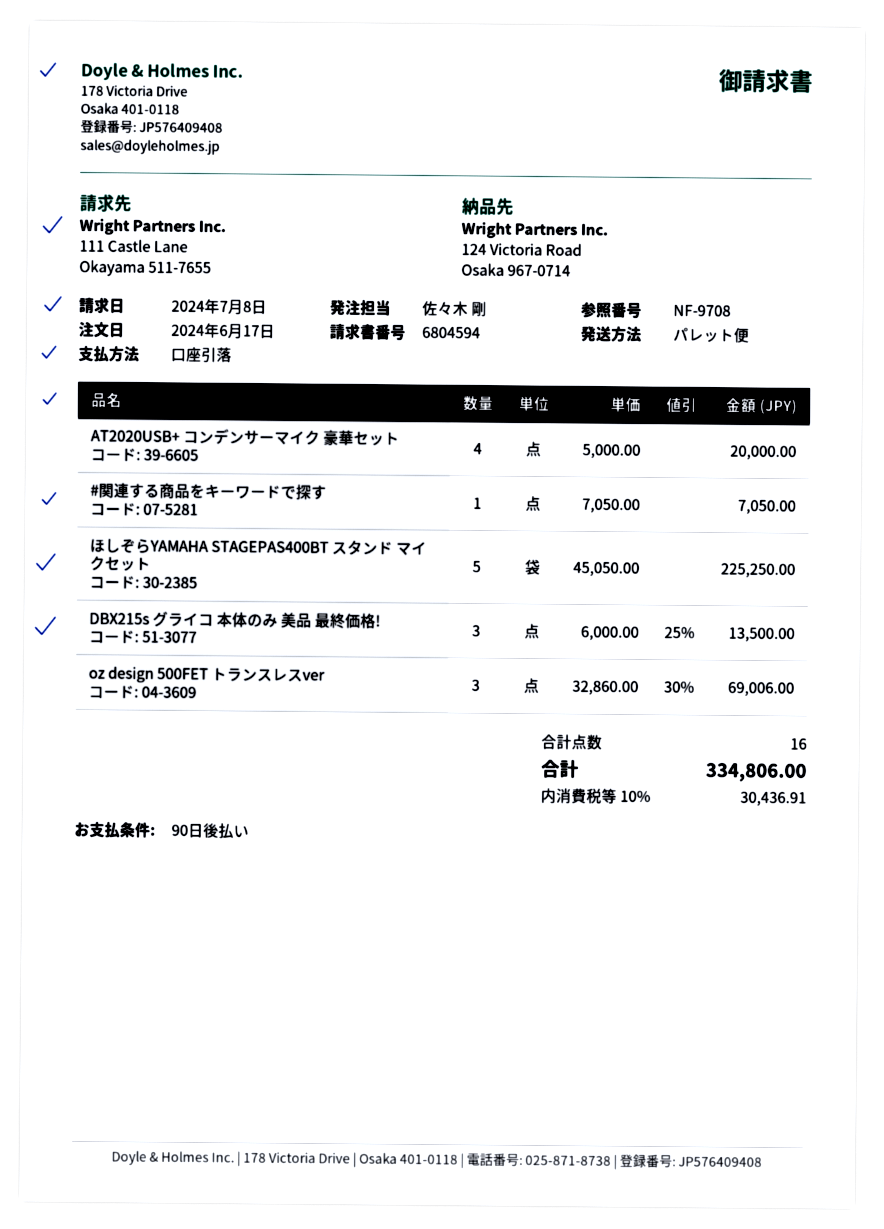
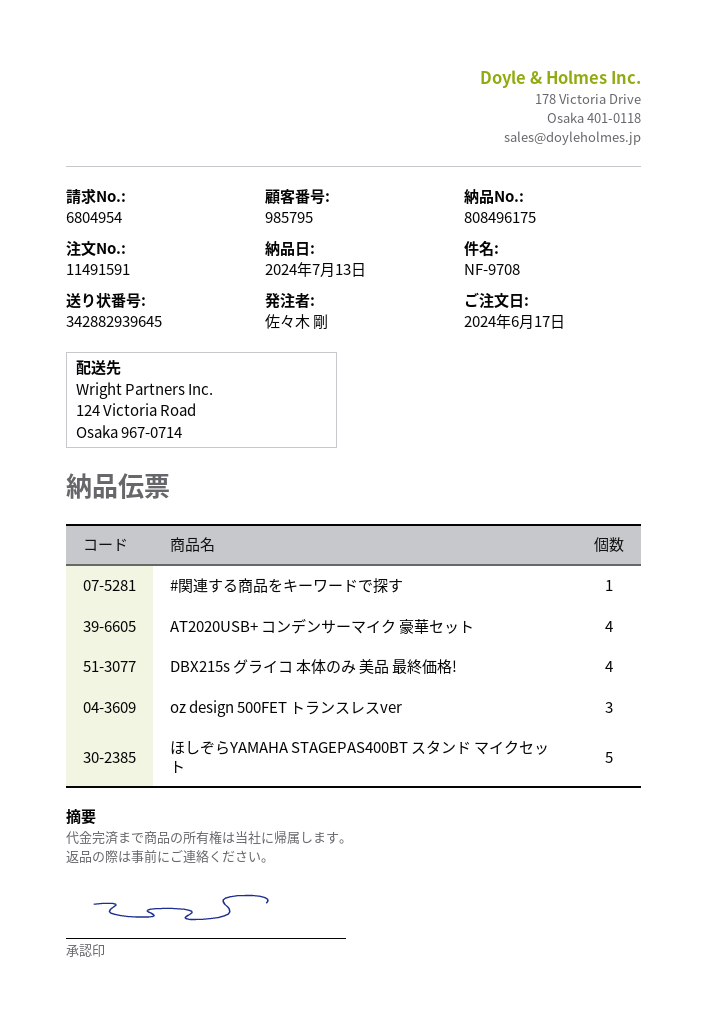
invoice number: 6804594 -> 6804954
DBX215s グライコ 本体のみ 美品 最終価格!: 3 -> 4

